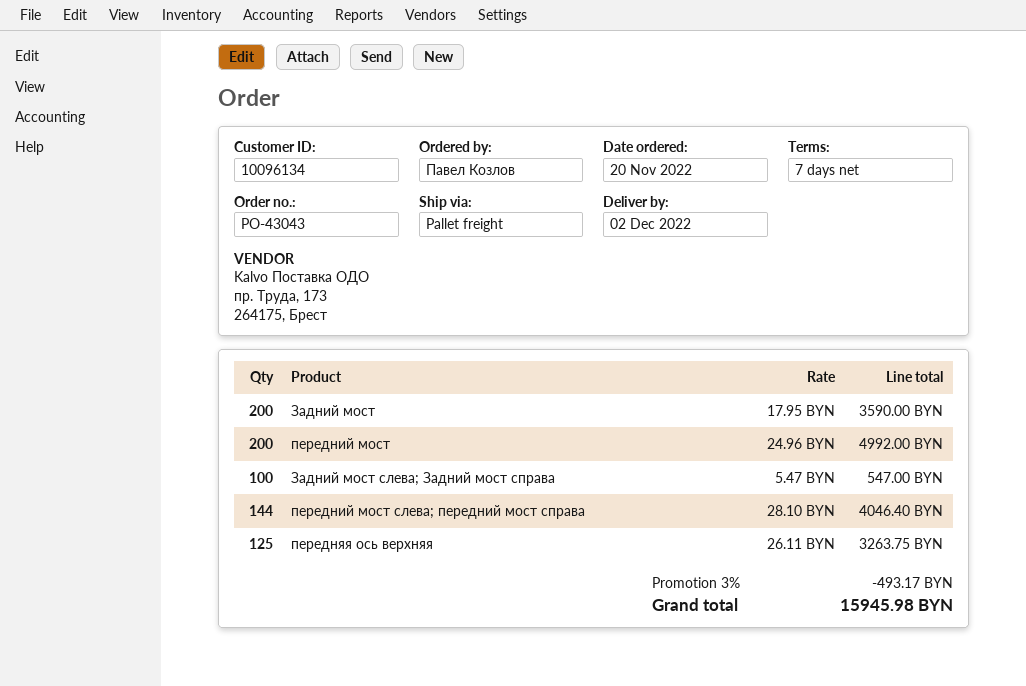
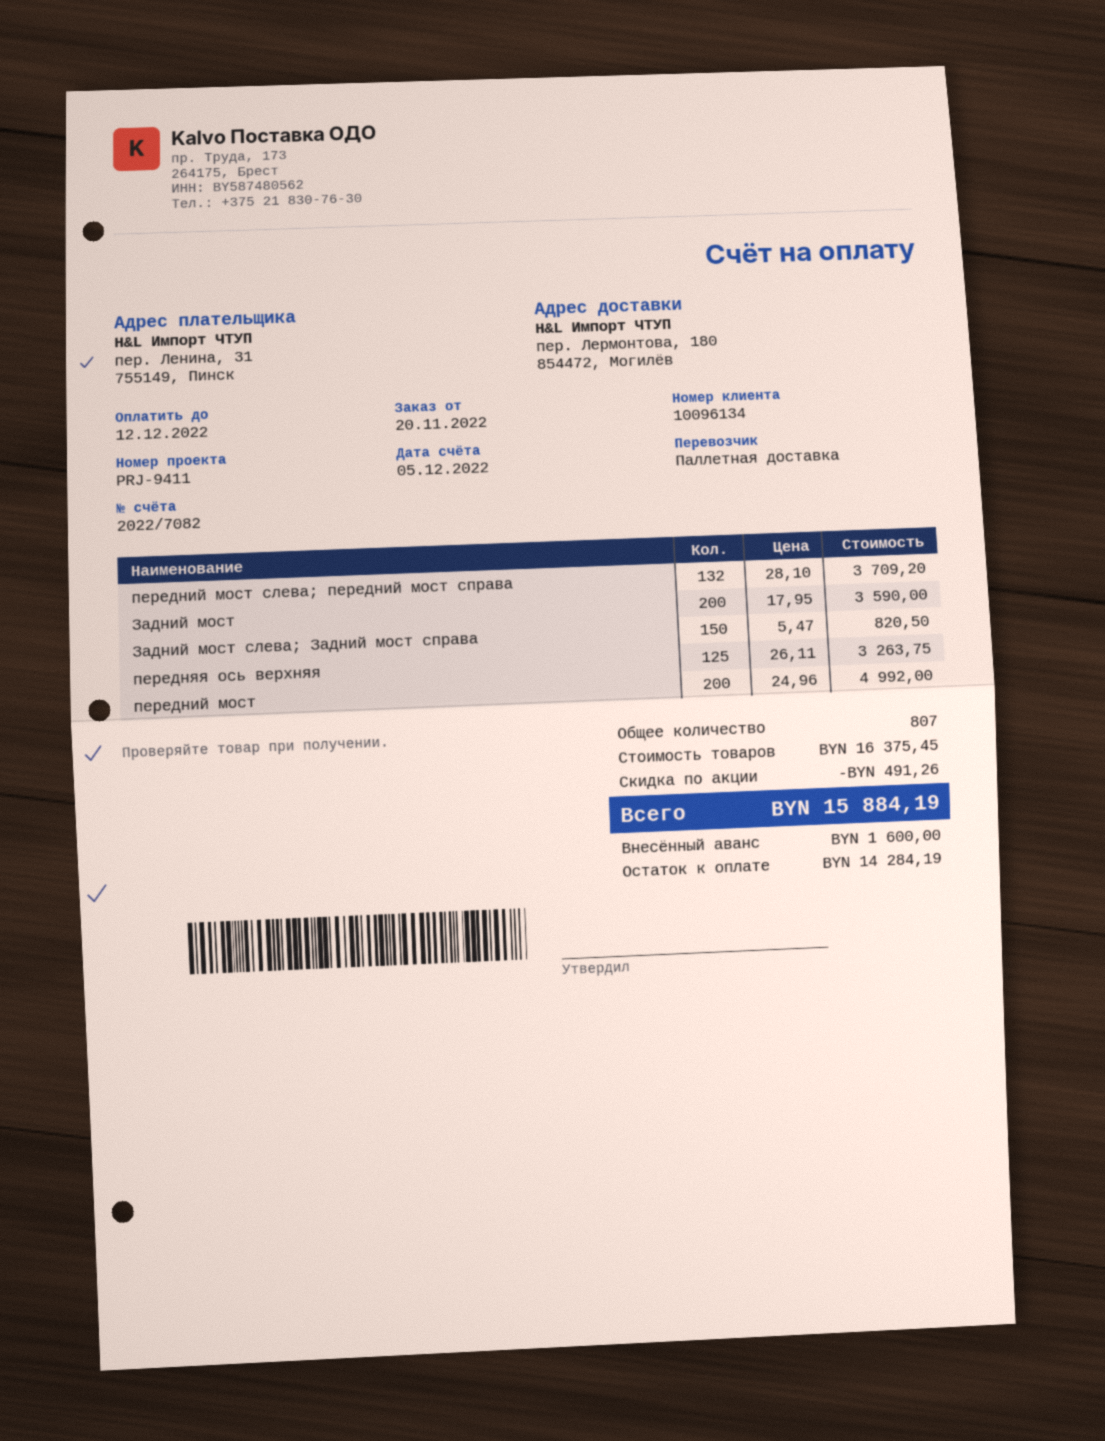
Задний мост слева; Задний мост справа: 100 x 5.47 = 547.00 -> 150 x 5.47 = 820.50
передний мост слева; передний мост справа: 144 x 28.10 = 4046.40 -> 132 x 28.10 = 3709.20
discount: 493.17 -> 491.26
total: 15945.98 -> 15884.19

